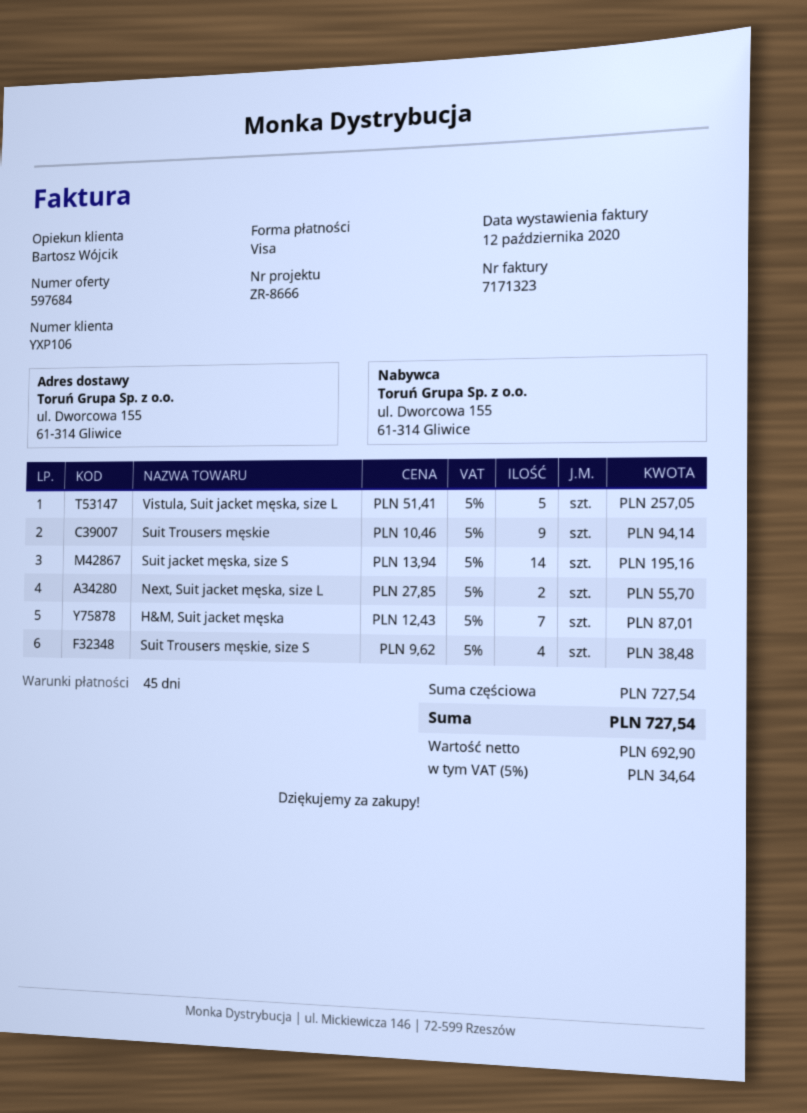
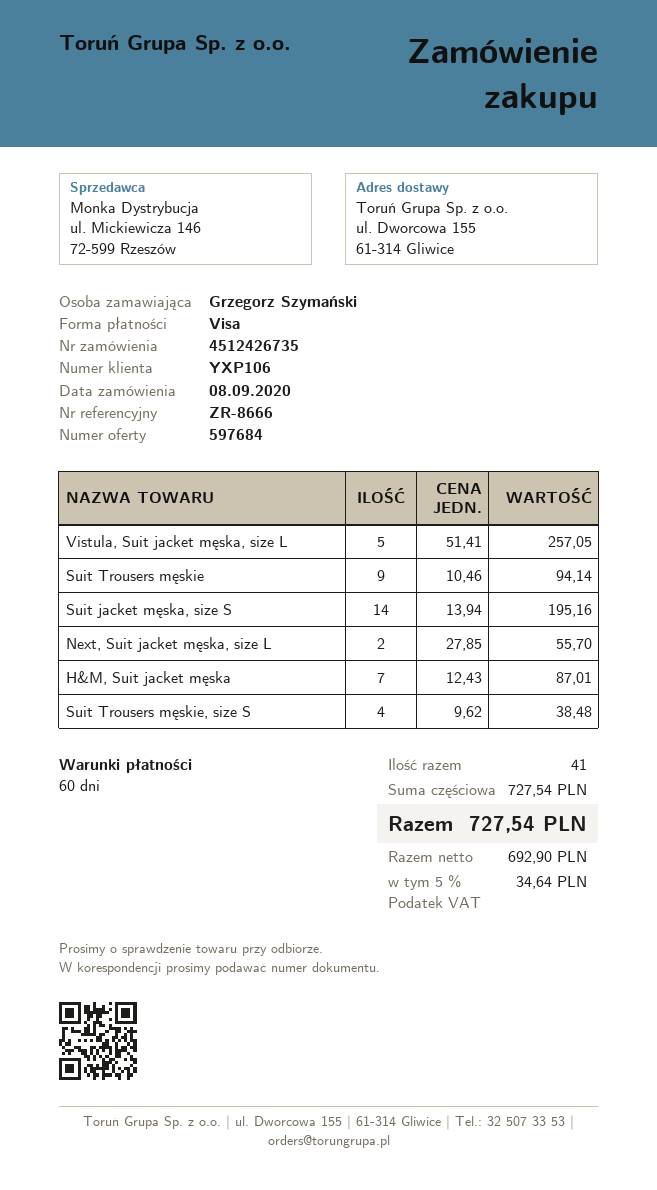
payment terms: 45 days -> 60 days

